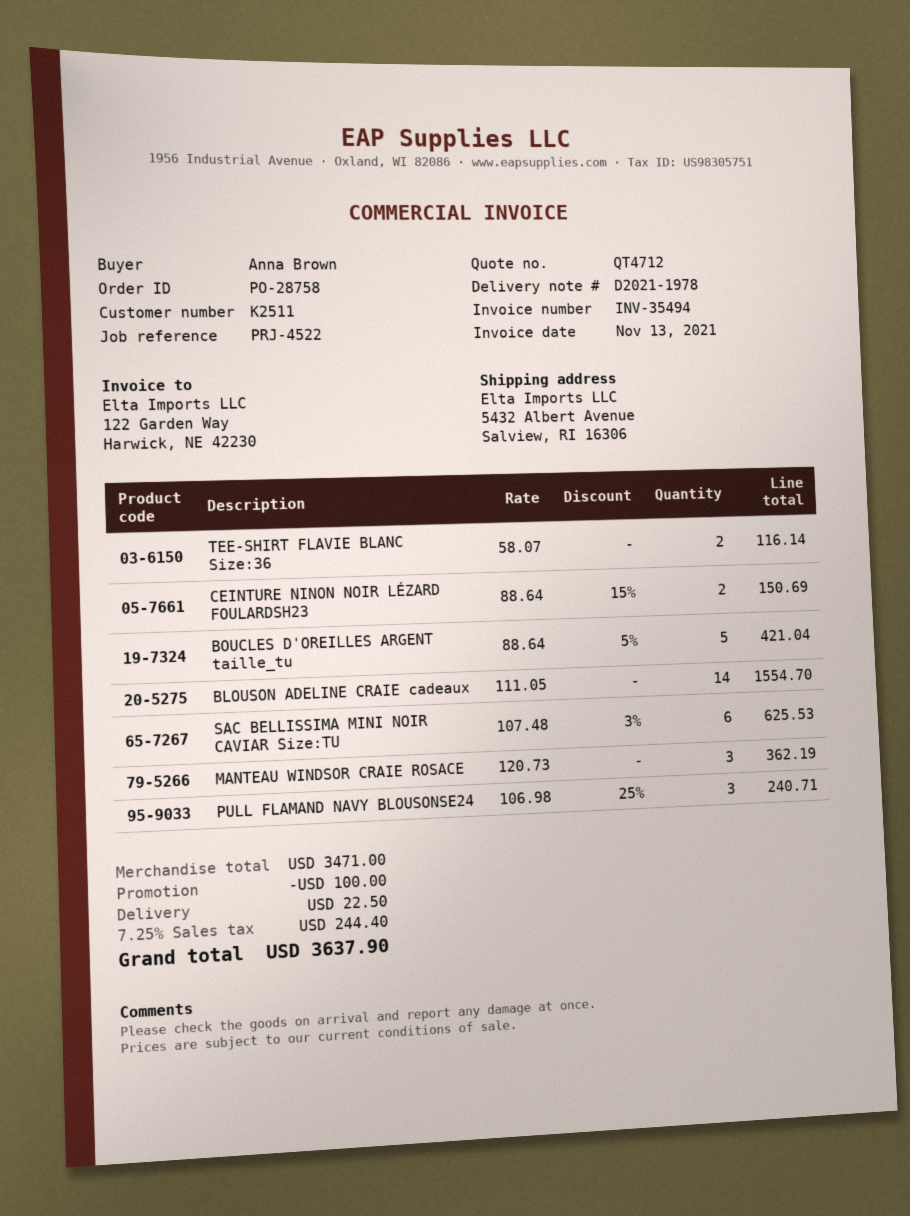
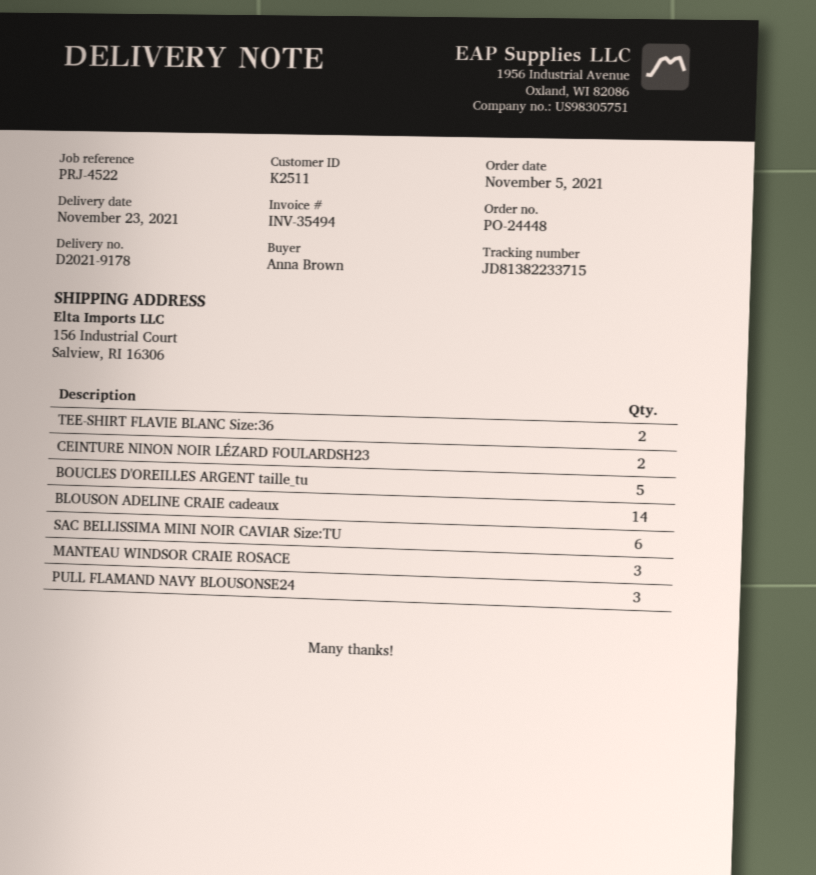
order number: PO-28758 -> PO-24448
delivery note number: D2021-1978 -> D2021-9178
ship to: 5432 Albert Avenue, Salview, RI 16306 -> 156 Industrial Court, Salview, RI 16306

